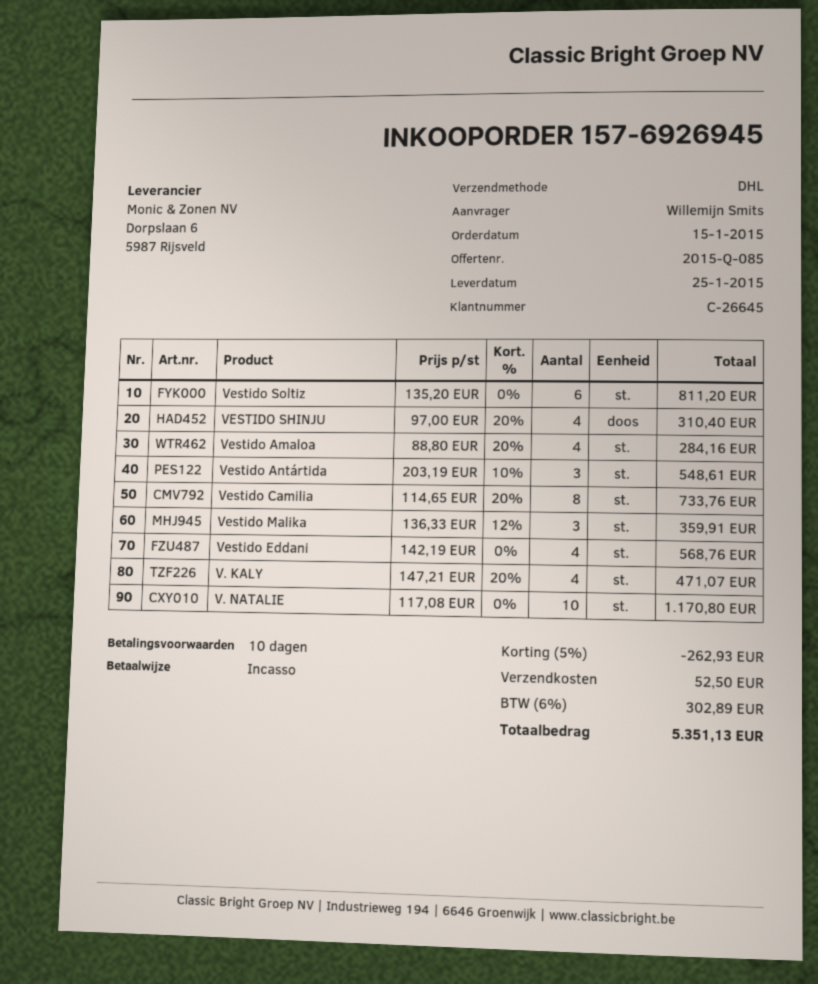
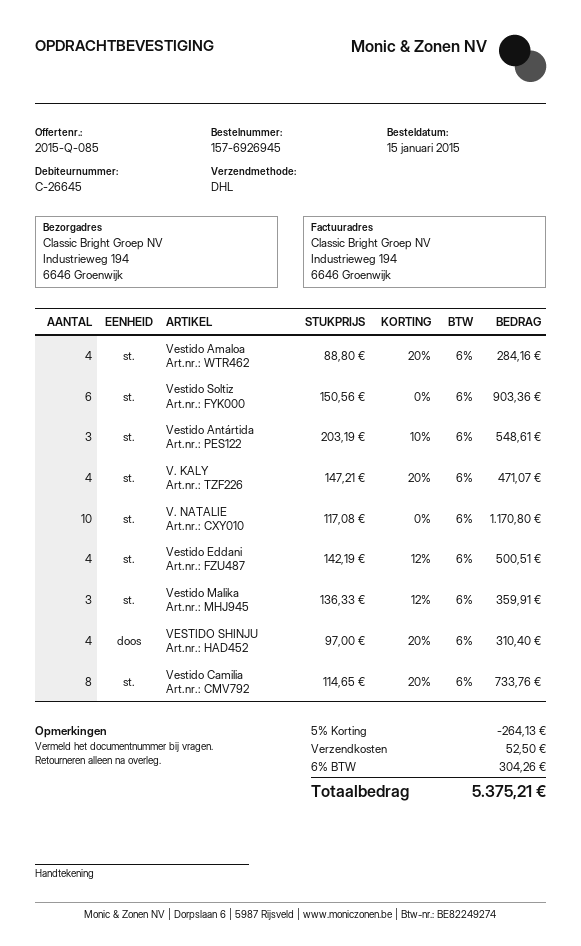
Vestido Soltiz: 6 x 135.20 = 811.20 -> 6 x 150.56 = 903.36
Vestido Eddani: 4 x 142.19 = 568.76 -> 4 x 142.19 - 12% = 500.51
discount: 5% = 262.93 -> 5% = 264.13
tax: 6% = 302.89 -> 6% = 304.26
total: 5351.13 -> 5375.21

